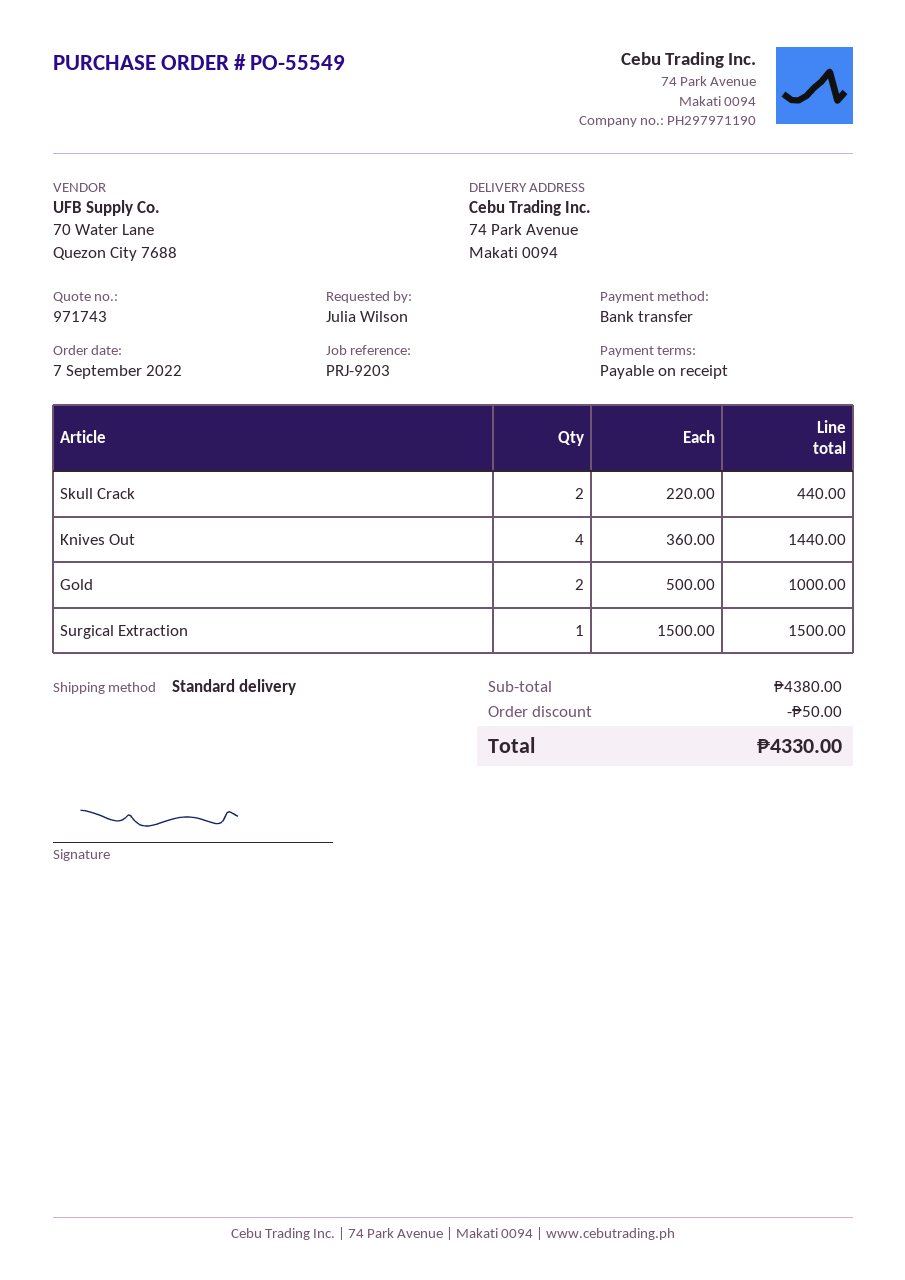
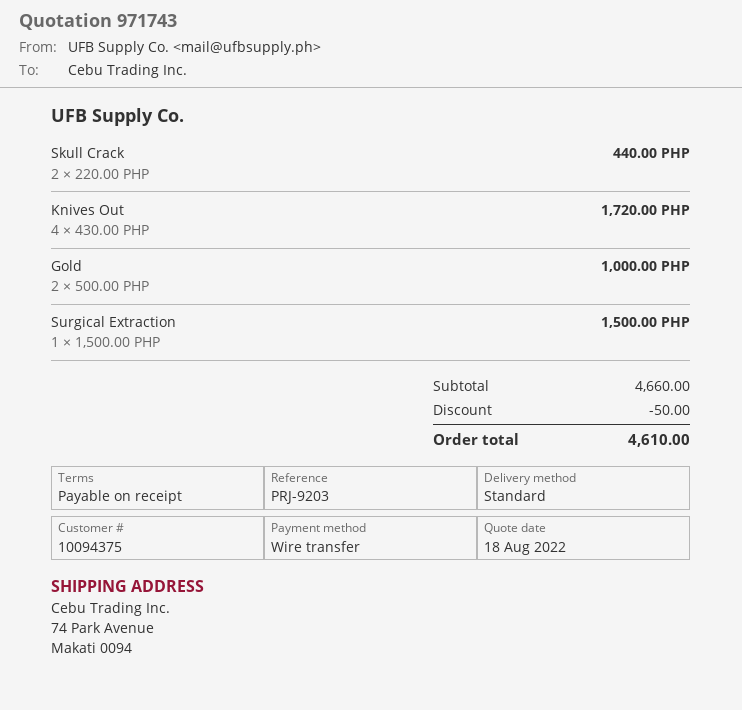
Knives Out: 4 x 360.00 = 1440.00 -> 4 x 430.00 = 1720.00
subtotal: 4380.00 -> 4660.00
total: 4330.00 -> 4610.00

